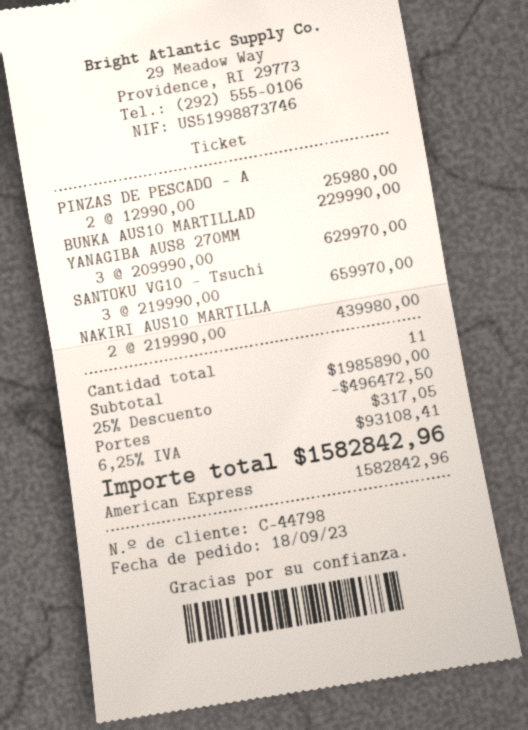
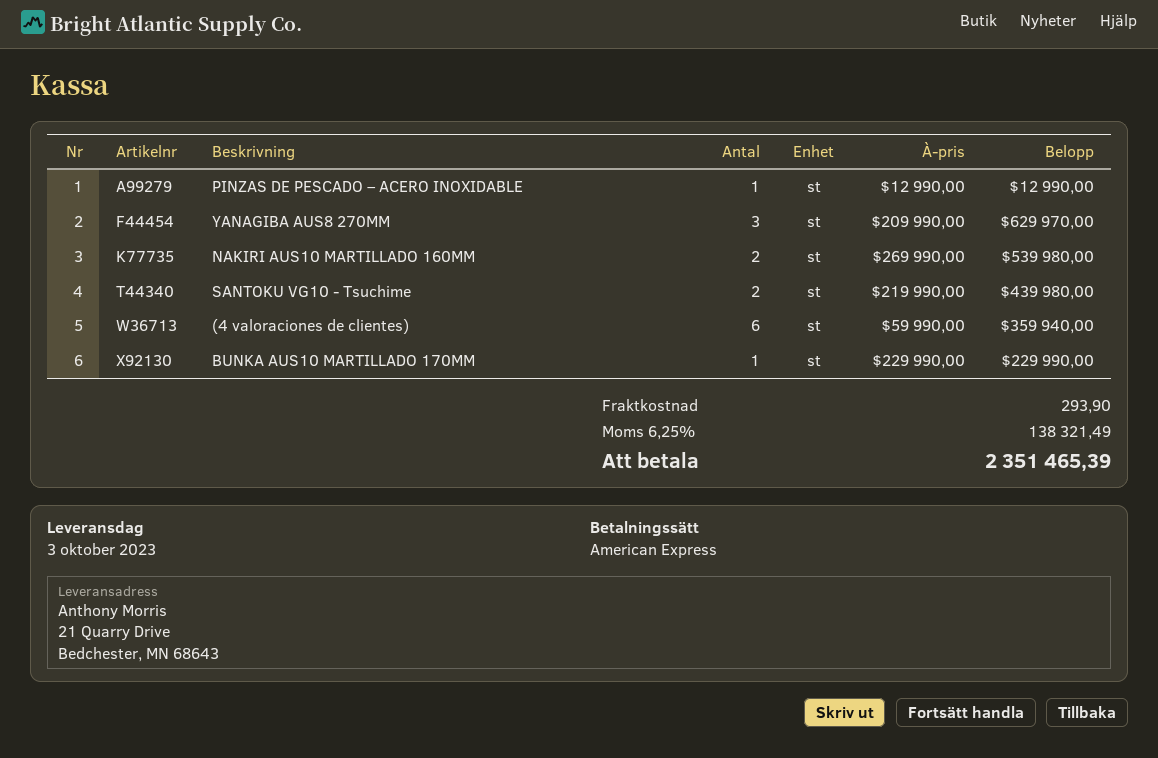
PINZAS DE PESCADO – A: 2 x 12990.00 = 25980.00 -> 1 x 12990.00 = 12990.00
SANTOKU VG10 - Tsuchi: 3 x 219990.00 = 659970.00 -> 2 x 219990.00 = 439980.00
NAKIRI AUS10 MARTILLA: 2 x 219990.00 = 439980.00 -> 2 x 269990.00 = 539980.00
(4 valoraciones de clientes): none -> 6 x 59990.00 = 359940.00
discount: 25% = 496472.50 -> none
shipping: 317.05 -> 293.90
tax: 6.25% = 93108.41 -> 6.25% = 138321.49
total: 1582842.96 -> 2351465.39

